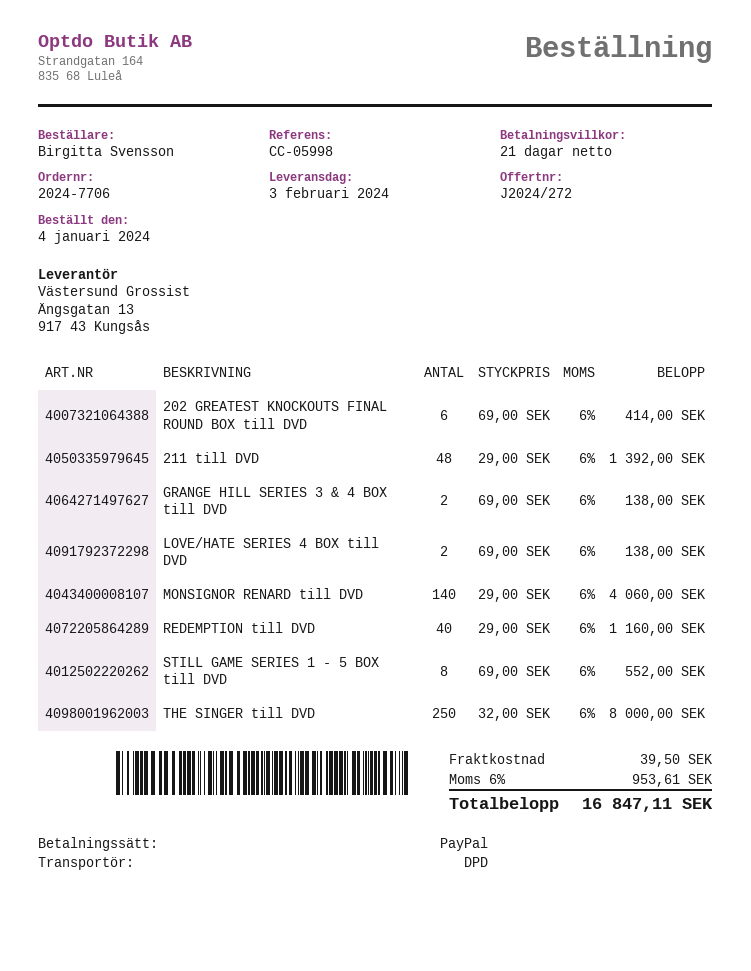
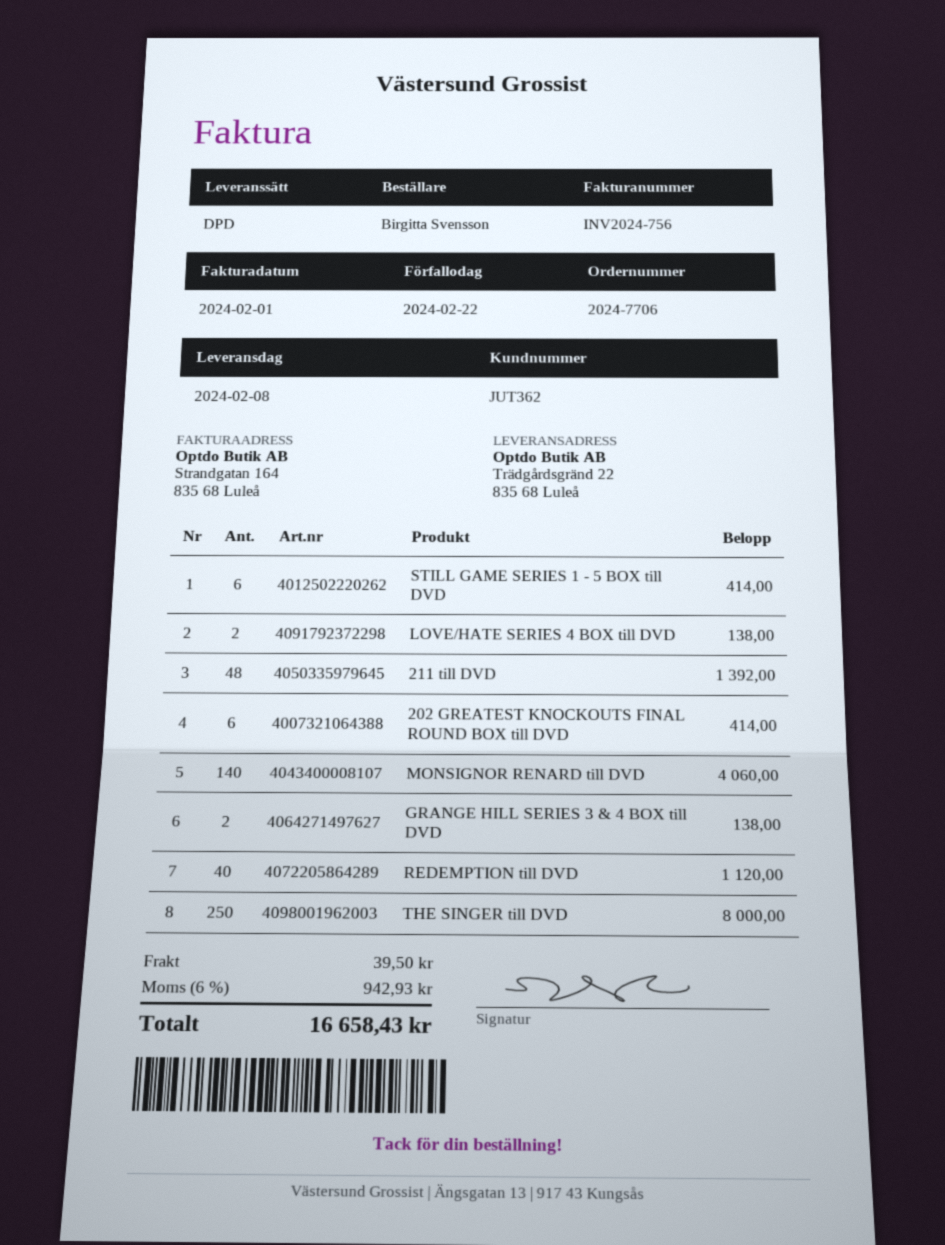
delivery date: 2024-02-03 -> 2024-02-08
REDEMPTION till DVD: 40 for 1160.00 -> 40 for 1120.00
STILL GAME SERIES 1 - 5 BOX till DVD: 8 for 552.00 -> 6 for 414.00
tax: 6% = 953.61 -> 6% = 942.93
total: 16847.11 -> 16658.43

